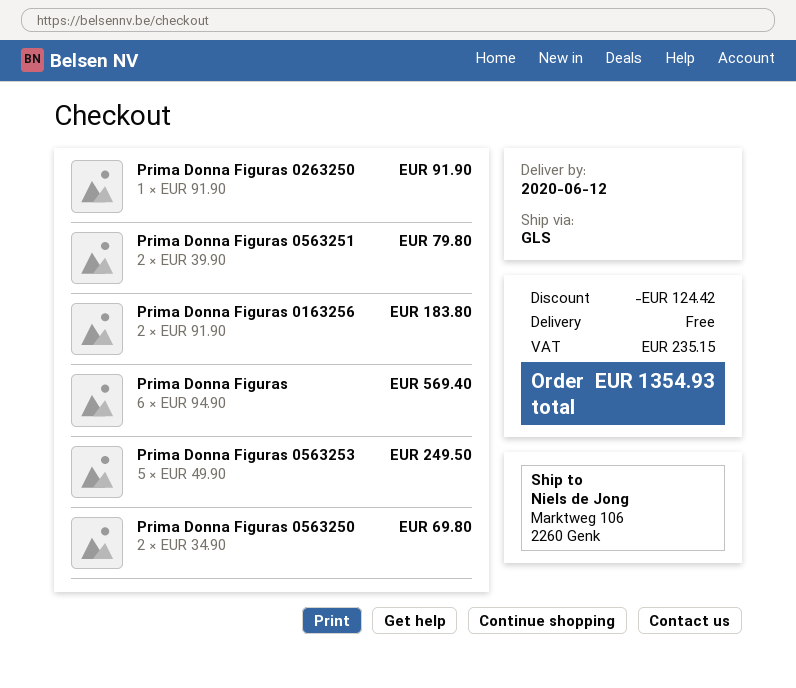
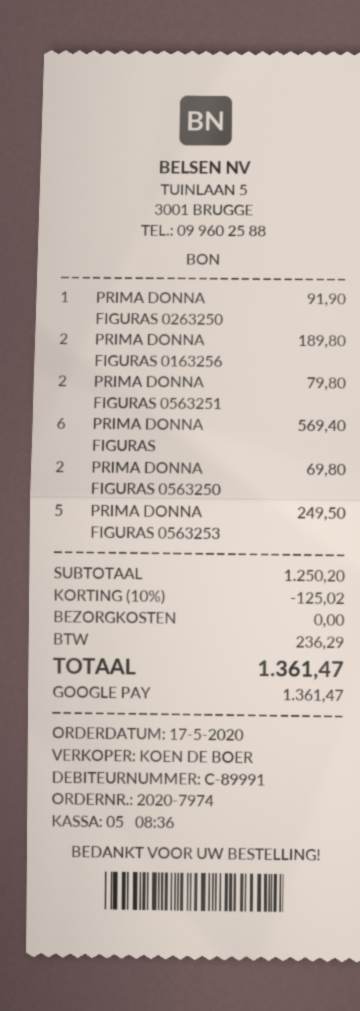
Prima Donna Figuras 0163256: 2 for 183.80 -> 2 for 189.80
discount: 124.42 -> 125.02
tax: 235.15 -> 236.29
total: 1354.93 -> 1361.47

